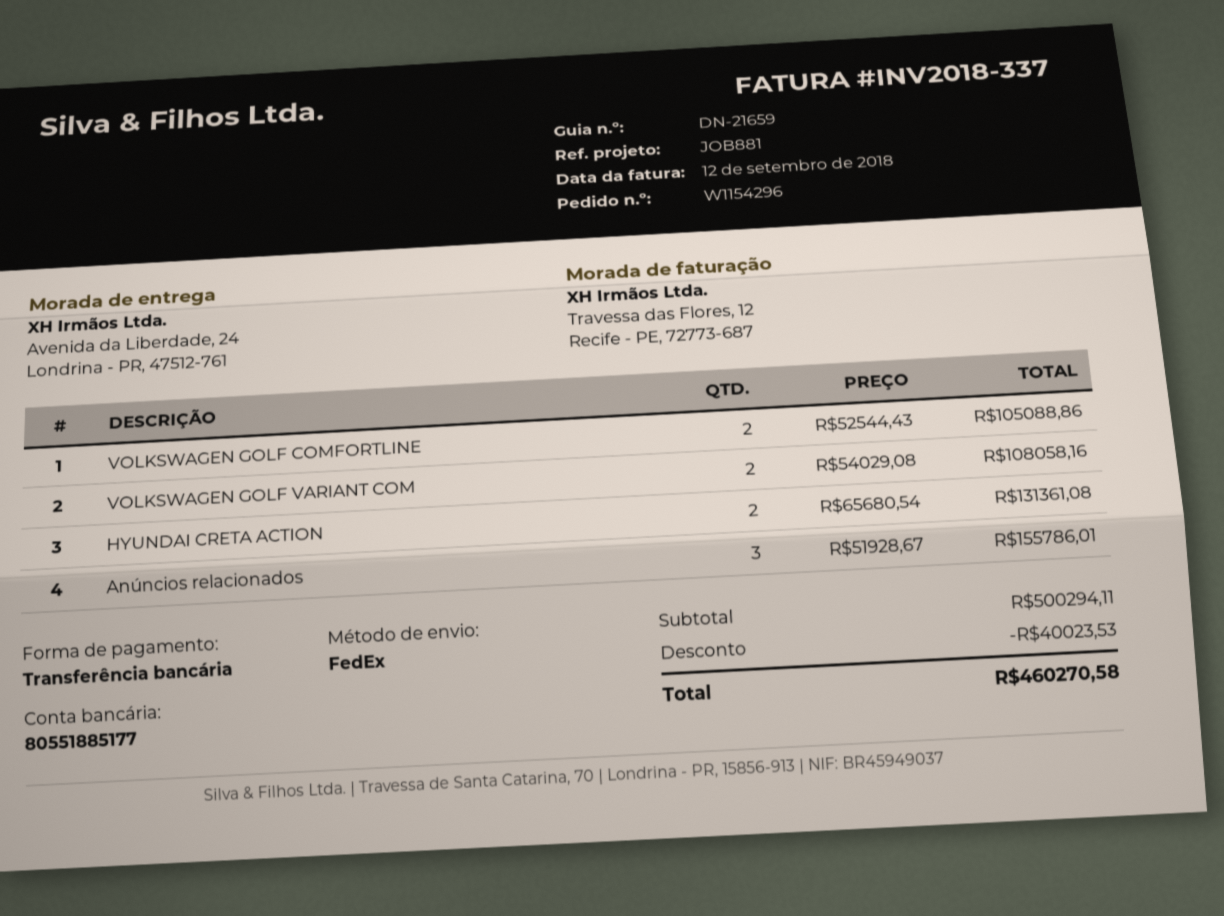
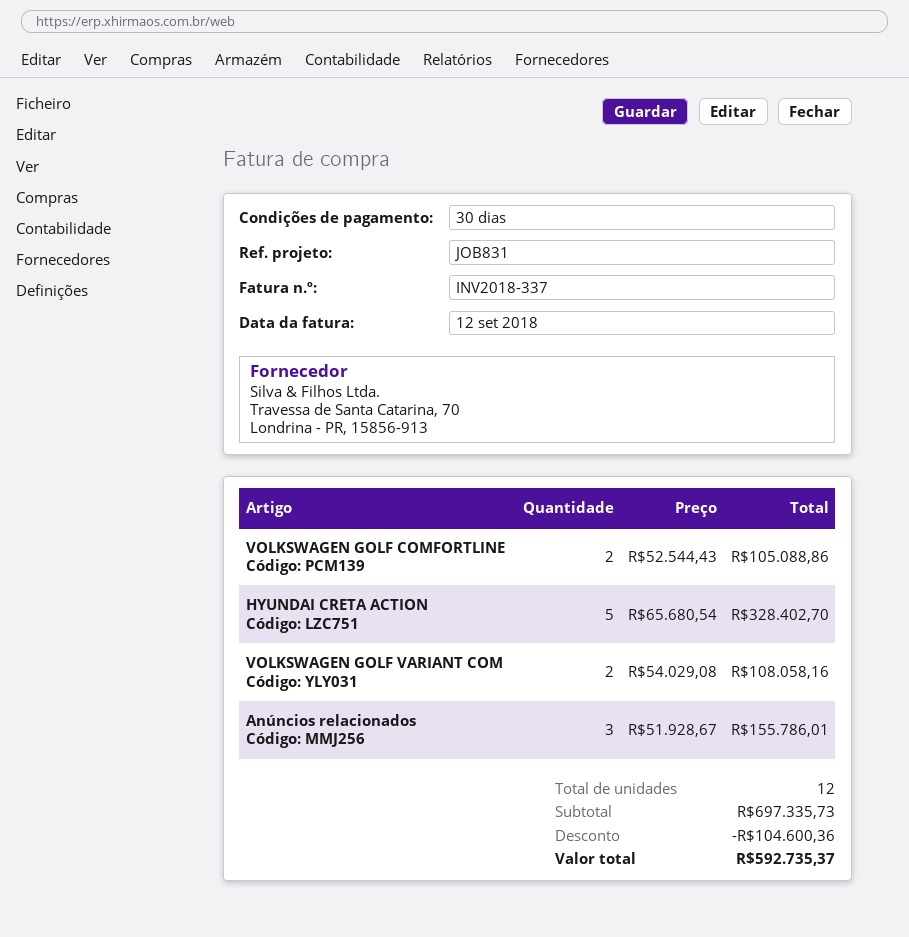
reference: JOB881 -> JOB831
HYUNDAI CRETA ACTION: 2 x 65680.54 = 131361.08 -> 5 x 65680.54 = 328402.70
subtotal: 500294.11 -> 697335.73
discount: 40023.53 -> 104600.36
total: 460270.58 -> 592735.37

